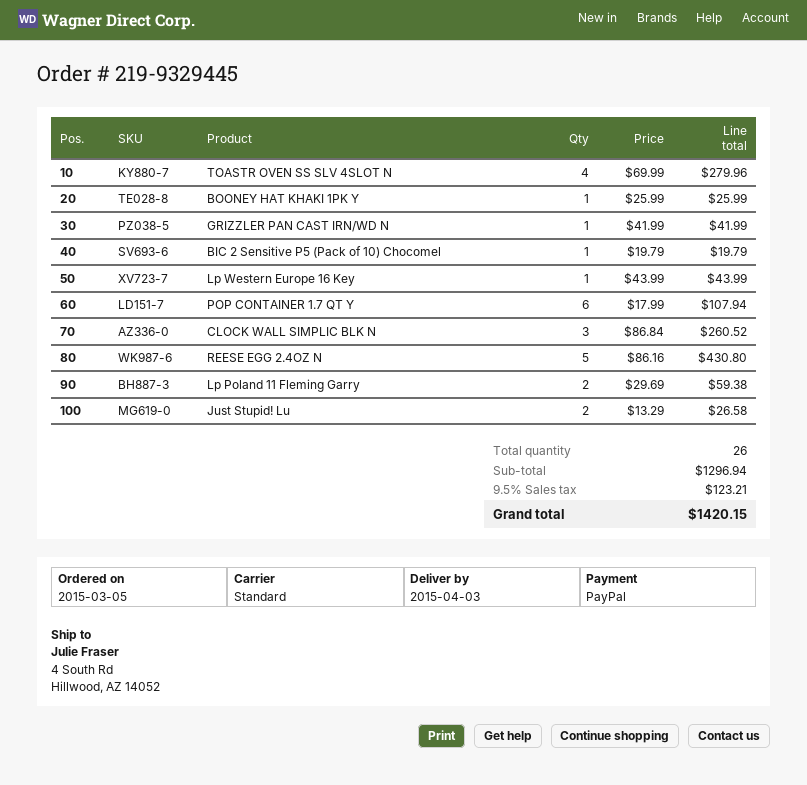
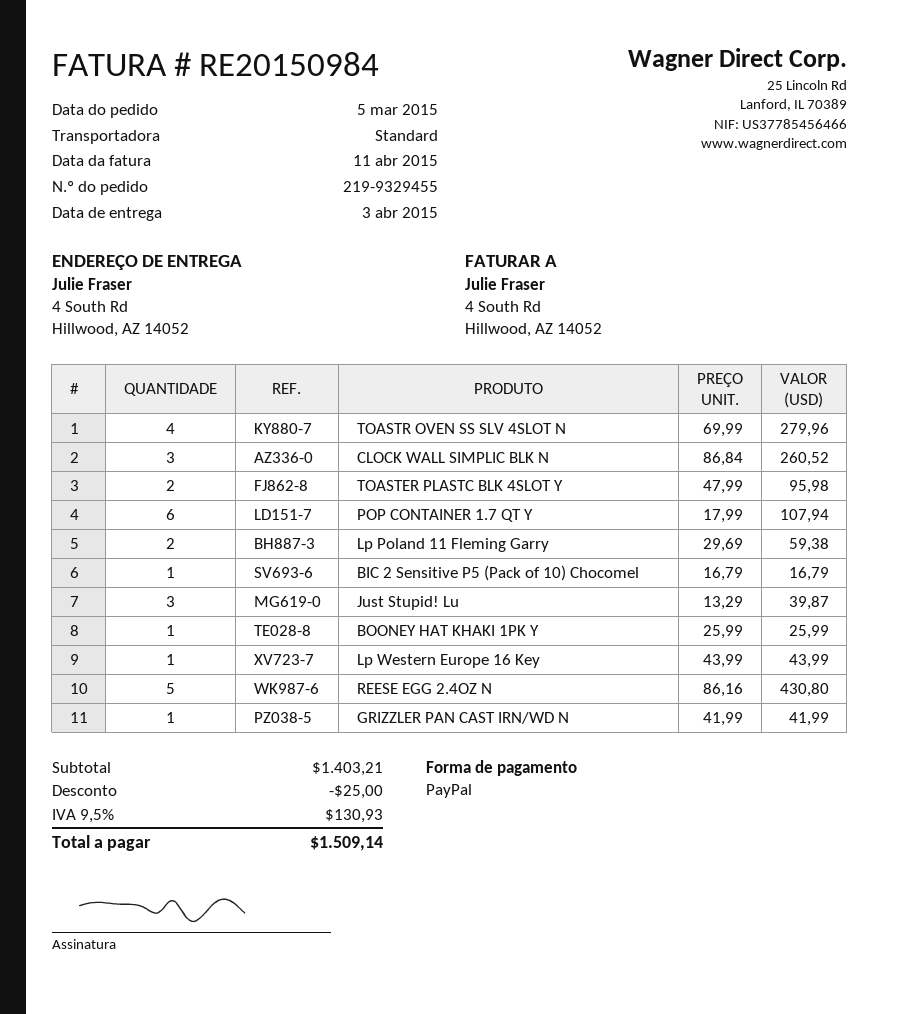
order number: 219-9329445 -> 219-9329455
BIC 2 Sensitive P5 (Pack of 10) Chocomel: 1 x 19.79 = 19.79 -> 1 x 16.79 = 16.79
Just Stupid! Lu: 2 x 13.29 = 26.58 -> 3 x 13.29 = 39.87
TOASTER PLASTC BLK 4SLOT Y: none -> 2 x 47.99 = 95.98
subtotal: 1296.94 -> 1403.21
discount: none -> 25.00
tax: 9.5% = 123.21 -> 9.5% = 130.93
total: 1420.15 -> 1509.14

